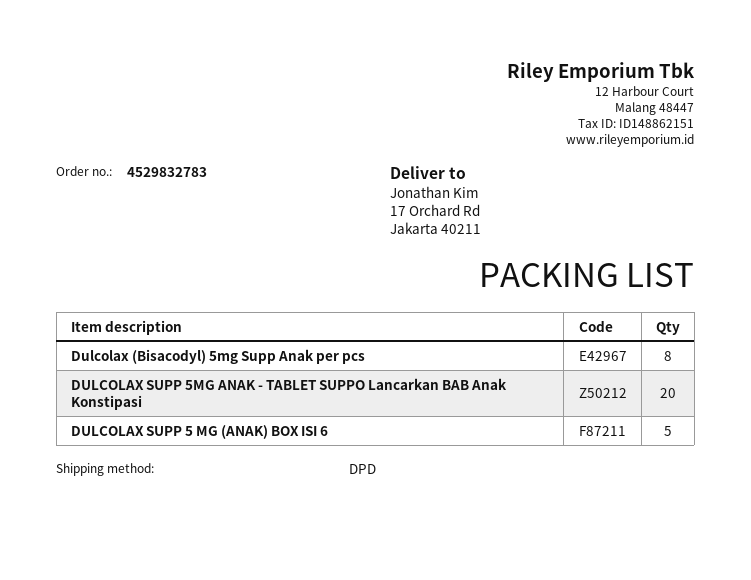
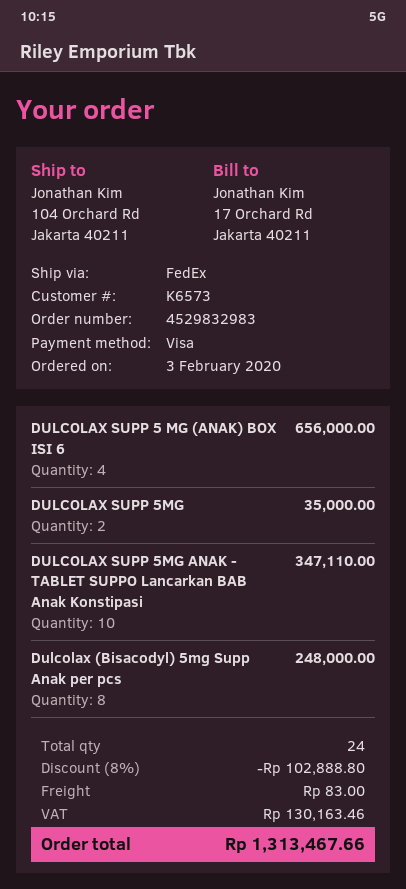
order number: 4529832783 -> 4529832983
shipping method: DPD -> FedEx
ship to: 17 Orchard Rd, Jakarta 40211 -> 104 Orchard Rd, Jakarta 40211
DULCOLAX SUPP 5MG ANAK - TABLET SUPPO Lancarkan BAB Anak Konstipasi: 20 -> 10
DULCOLAX SUPP 5 MG (ANAK) BOX ISI 6: 5 -> 4
DULCOLAX SUPP 5MG: none -> 2

